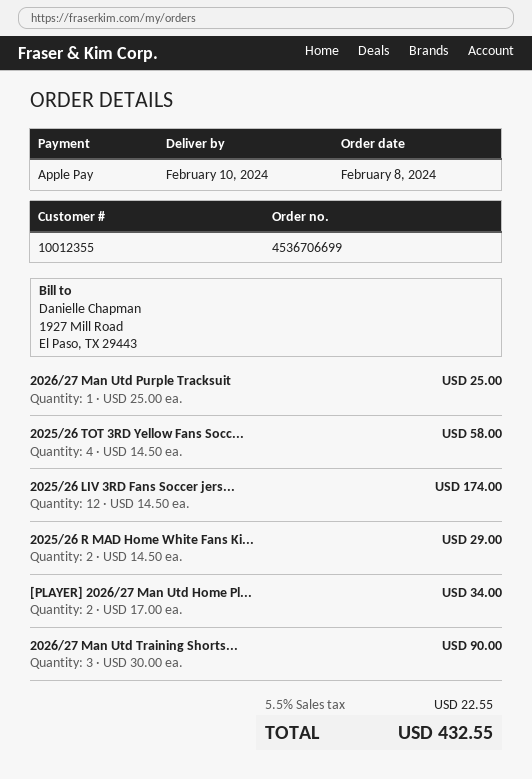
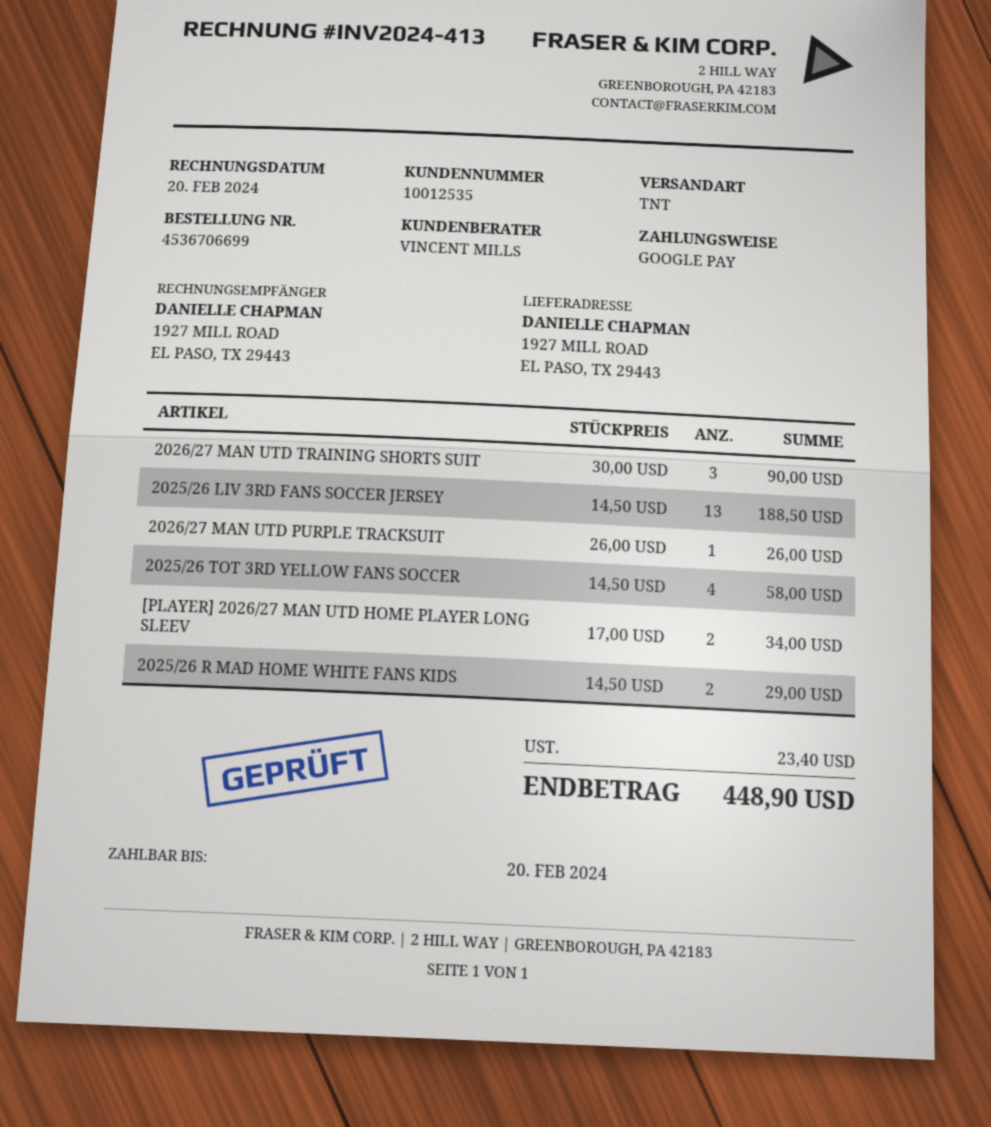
customer number: 10012355 -> 10012535
payment method: Apple Pay -> Google Pay
2026/27 Man Utd Purple Tracksuit: 1 x 25.00 = 25.00 -> 1 x 26.00 = 26.00
2025/26 LIV 3RD Fans Soccer jers...: 12 x 14.50 = 174.00 -> 13 x 14.50 = 188.50
tax: 22.55 -> 23.40
total: 432.55 -> 448.90

